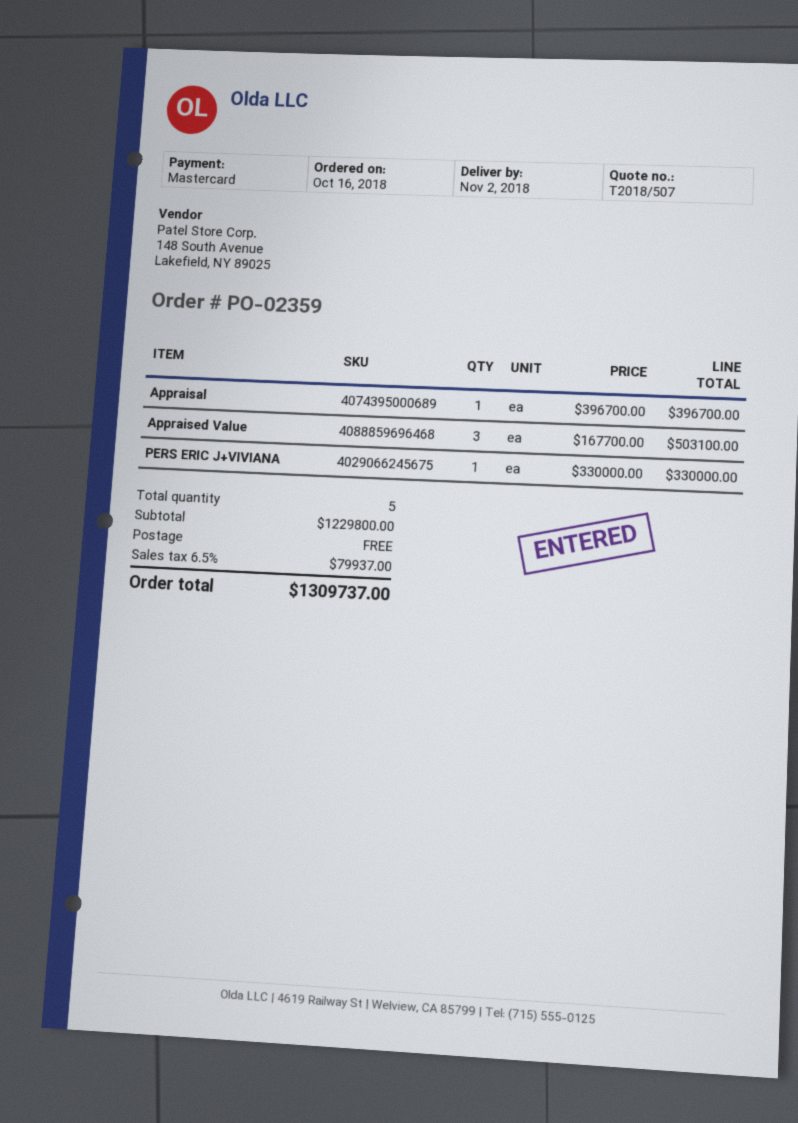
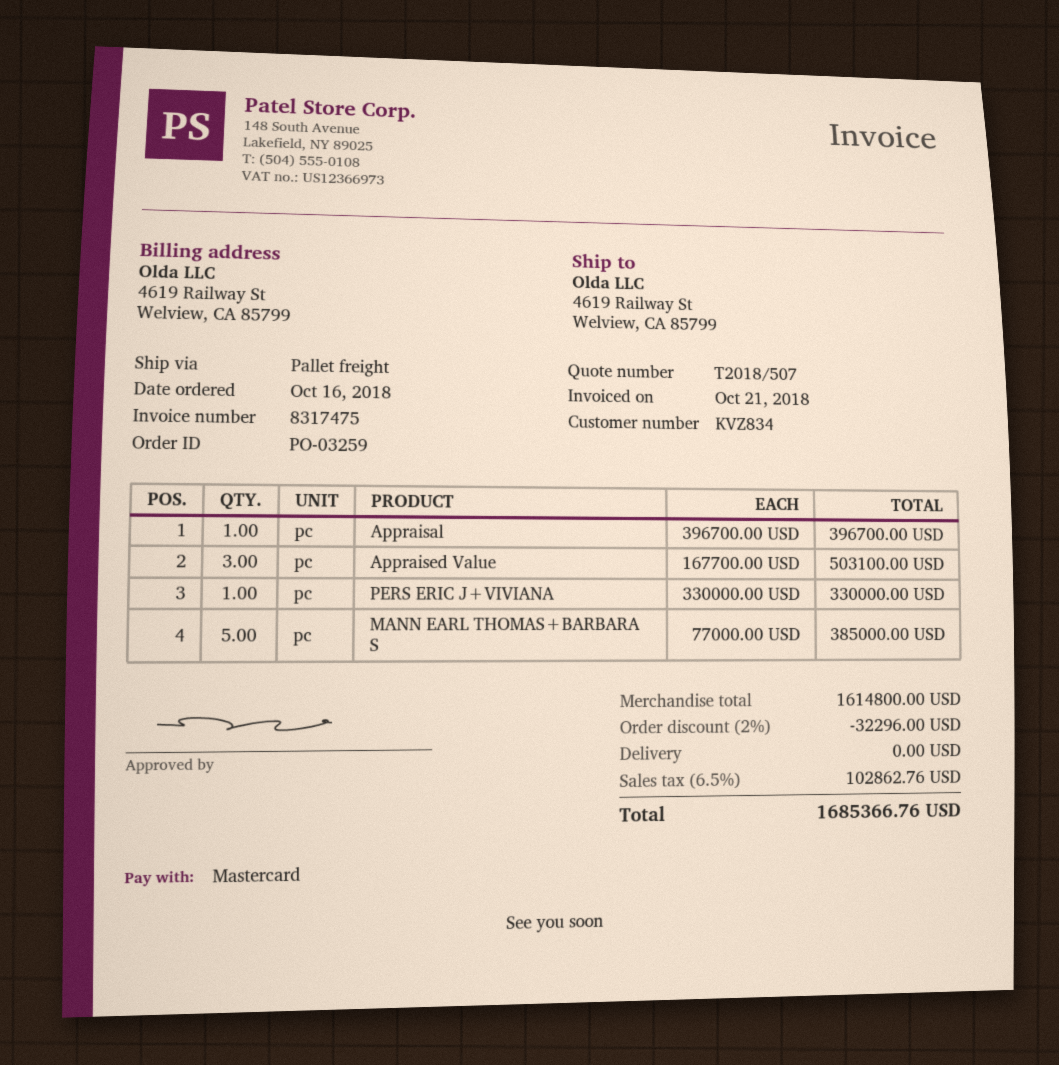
order number: PO-02359 -> PO-03259
MANN EARL THOMAS+BARBARA S: none -> 5 x 77000.00 = 385000.00
subtotal: 1229800.00 -> 1614800.00
discount: none -> 2% = 32296.00
tax: 6.5% = 79937.00 -> 6.5% = 102862.76
total: 1309737.00 -> 1685366.76

